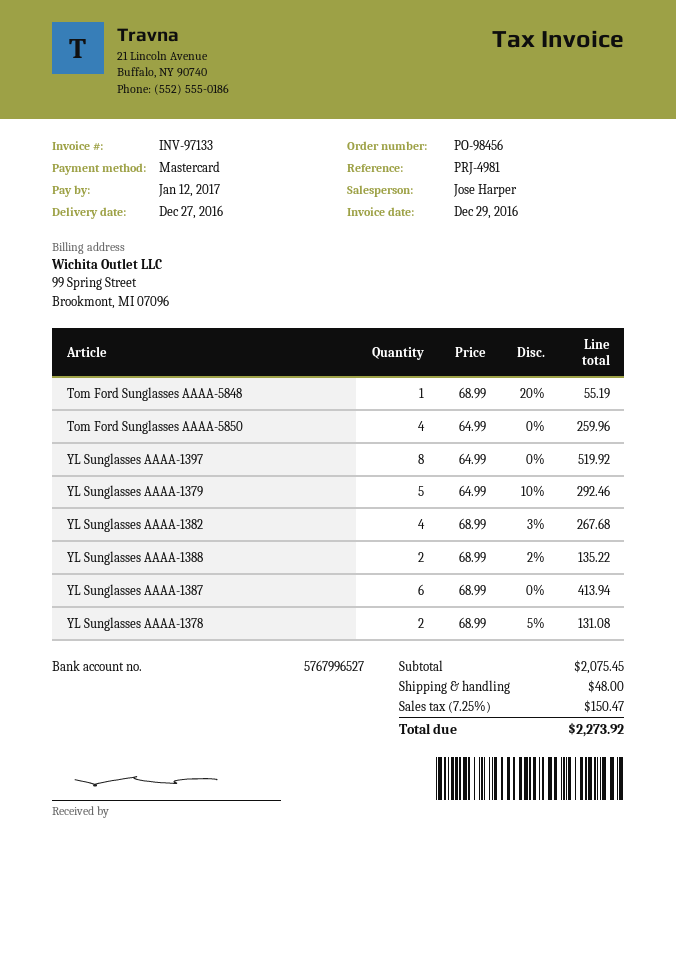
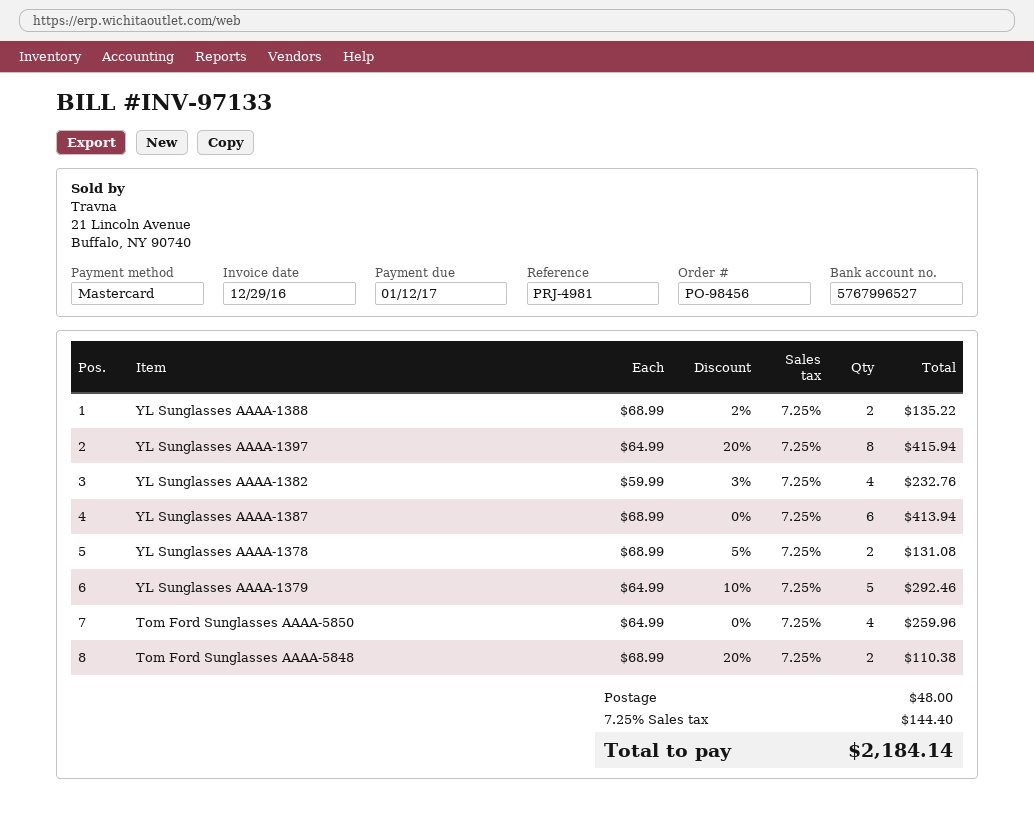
Tom Ford Sunglasses AAAA-5848: 1 x 68.99 - 20% = 55.19 -> 2 x 68.99 - 20% = 110.38
YL Sunglasses AAAA-1397: 8 x 64.99 = 519.92 -> 8 x 64.99 - 20% = 415.94
YL Sunglasses AAAA-1382: 4 x 68.99 - 3% = 267.68 -> 4 x 59.99 - 3% = 232.76
tax: 7.25% = 150.47 -> 7.25% = 144.40
total: 2273.92 -> 2184.14

